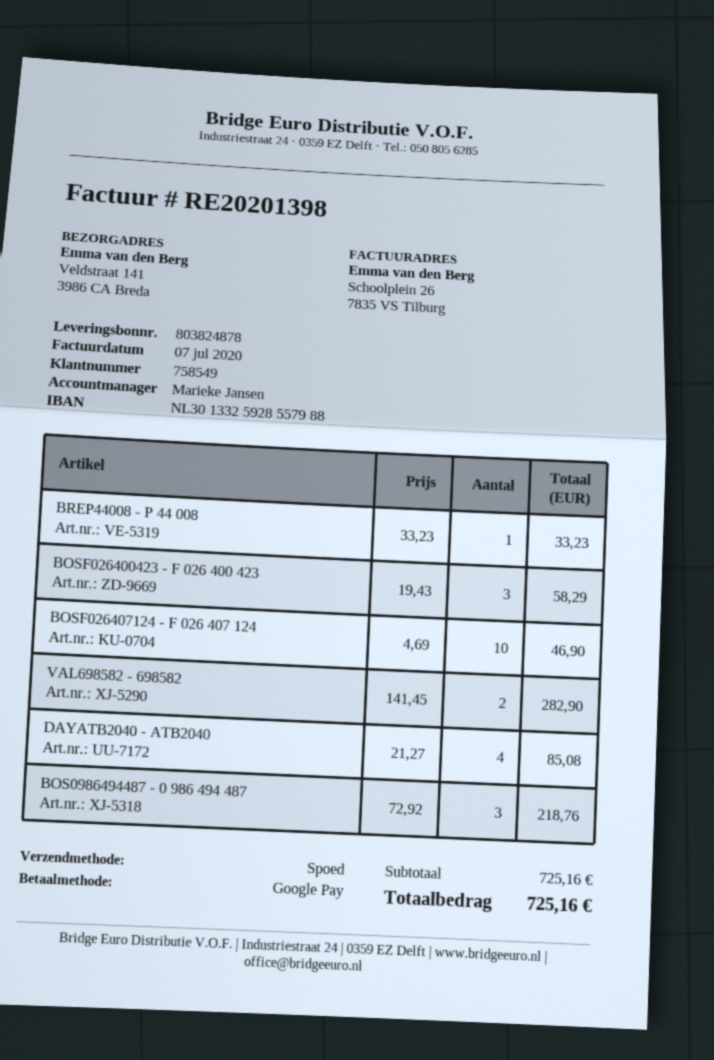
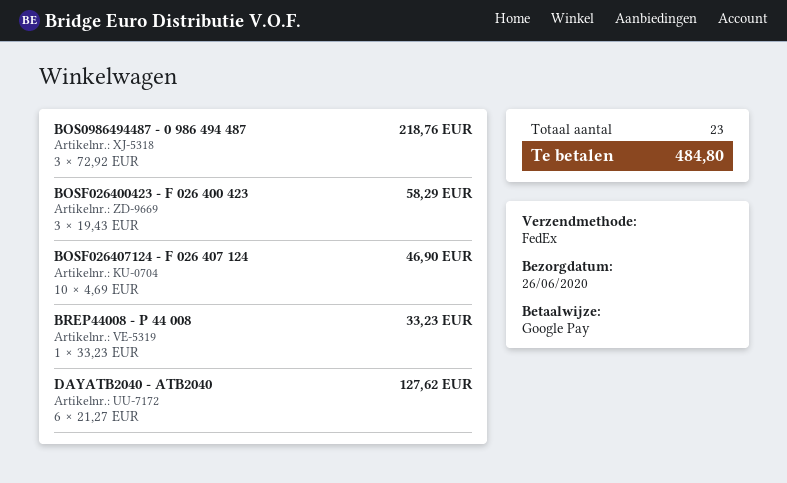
shipping method: express -> FedEx
VAL698582 - 698582: 2 x 141.45 = 282.90 -> none
DAYATB2040 - ATB2040: 4 x 21.27 = 85.08 -> 6 x 21.27 = 127.62
total: 725.16 -> 484.80

